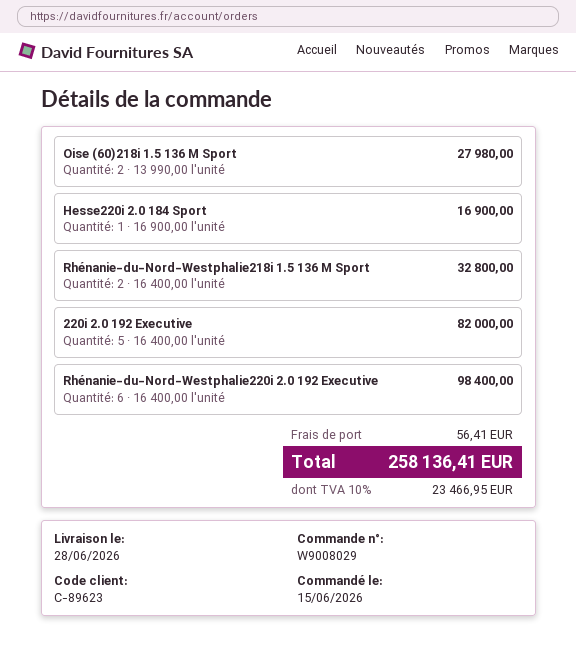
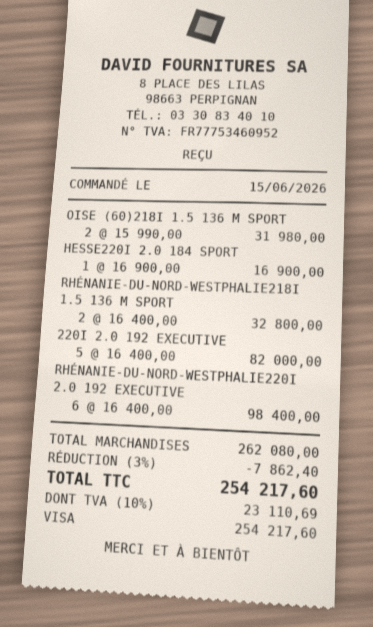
Oise (60)218i 1.5 136 M Sport: 2 x 13990.00 = 27980.00 -> 2 x 15990.00 = 31980.00
discount: none -> 3% = 7862.40
shipping: 56.41 -> none
tax: 10% = 23466.95 -> 10% = 23110.69
total: 258136.41 -> 254217.60

